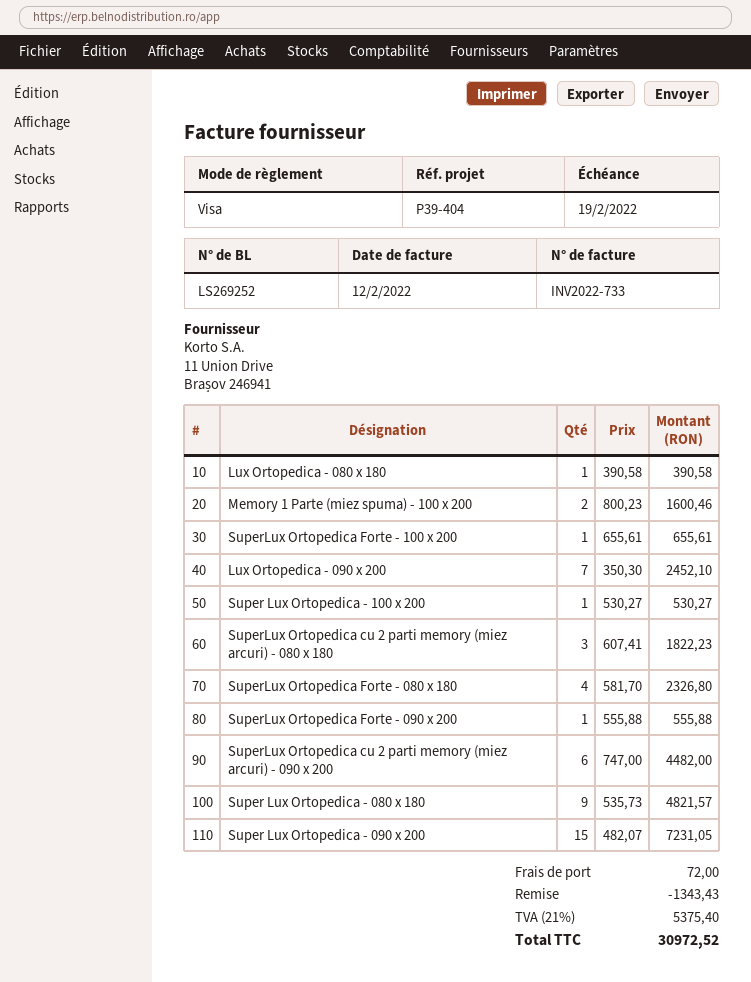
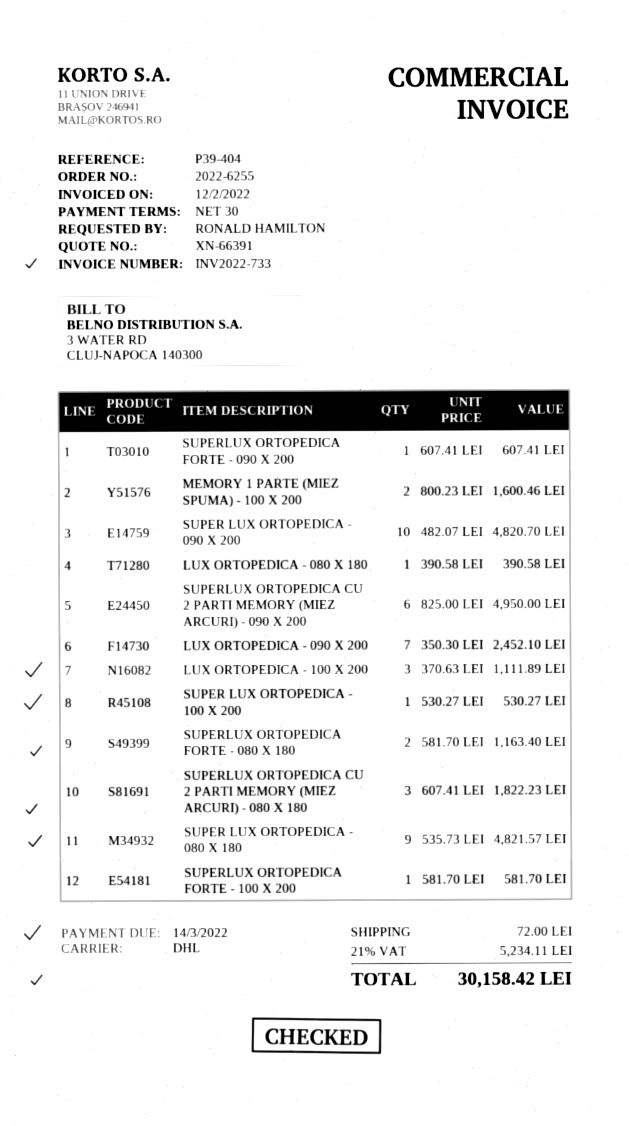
due date: 2022-02-19 -> 2022-03-14
SuperLux Ortopedica Forte - 100 x 200: 1 x 655.61 = 655.61 -> 1 x 581.70 = 581.70
SuperLux Ortopedica Forte - 080 x 180: 4 x 581.70 = 2326.80 -> 2 x 581.70 = 1163.40
SuperLux Ortopedica Forte - 090 x 200: 1 x 555.88 = 555.88 -> 1 x 607.41 = 607.41
SuperLux Ortopedica cu 2 parti memory (miez arcuri) - 090 x 200: 6 x 747.00 = 4482.00 -> 6 x 825.00 = 4950.00
Super Lux Ortopedica - 090 x 200: 15 x 482.07 = 7231.05 -> 10 x 482.07 = 4820.70
LUX ORTOPEDICA - 100 X 200: none -> 3 x 370.63 = 1111.89
discount: 1343.43 -> none
tax: 21% = 5375.40 -> 21% = 5234.11
total: 30972.52 -> 30158.42

